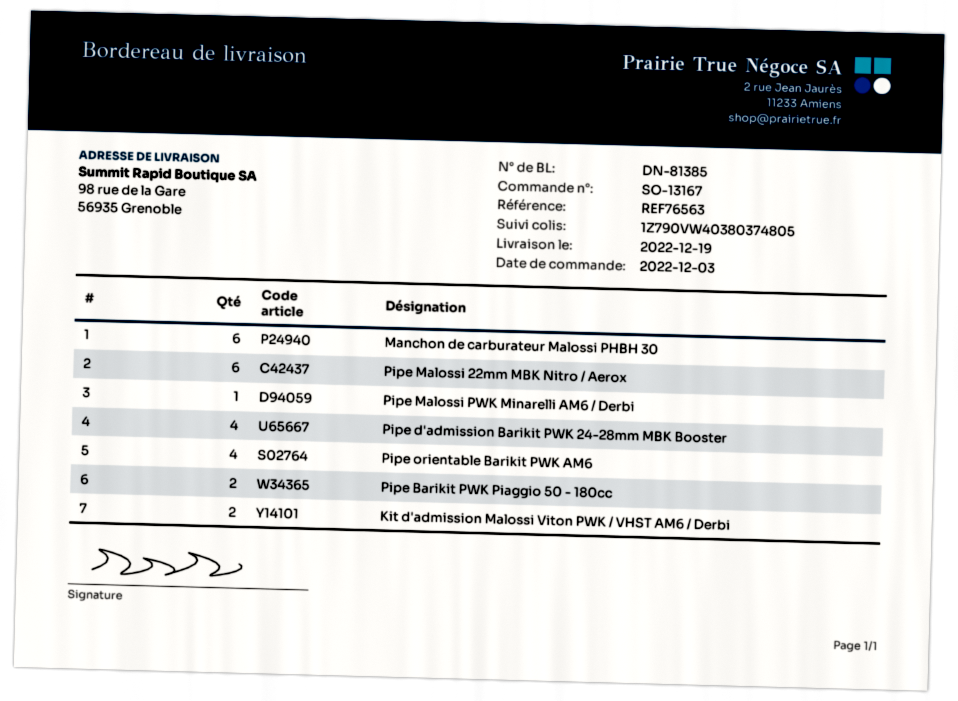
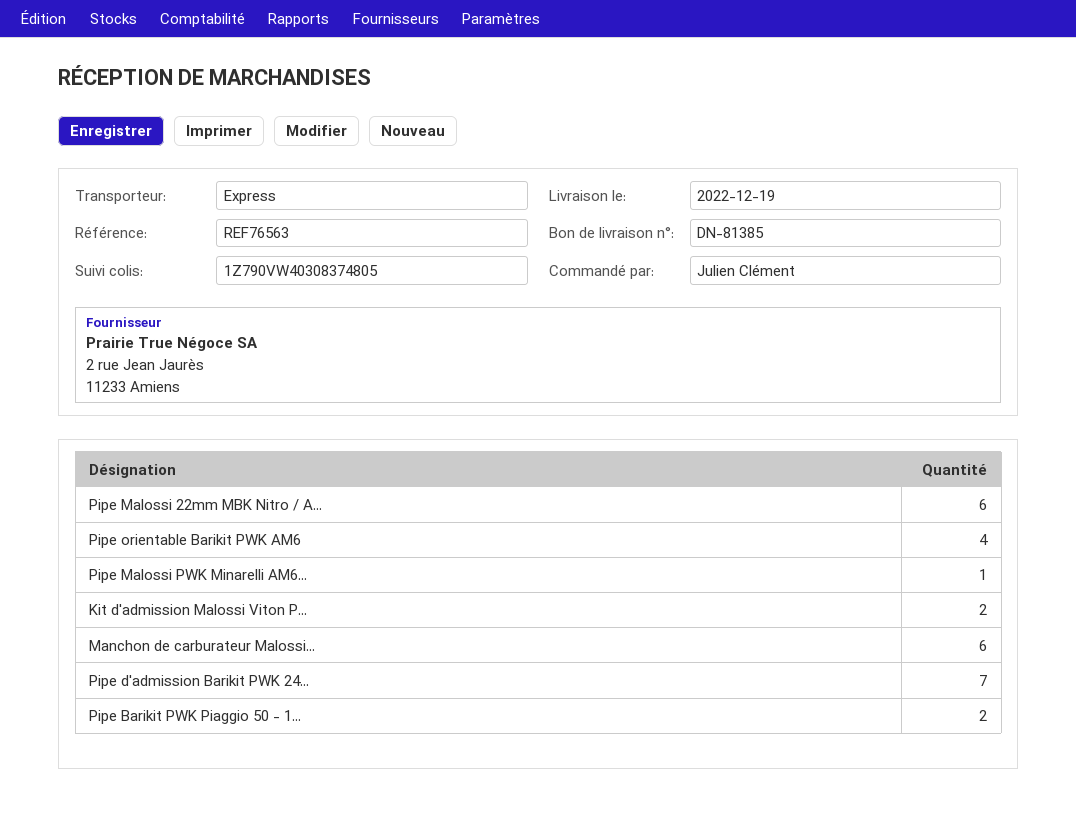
tracking number: 1Z790VW40380374805 -> 1Z790VW40308374805
Pipe d'admission Barikit PWK 24-28mm MBK Booster: 4 -> 7

